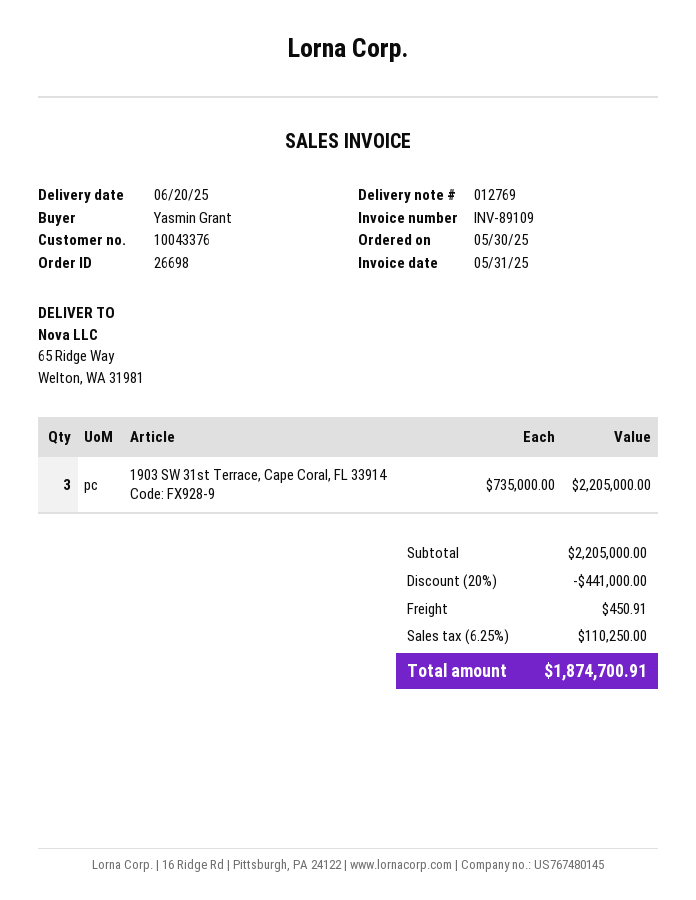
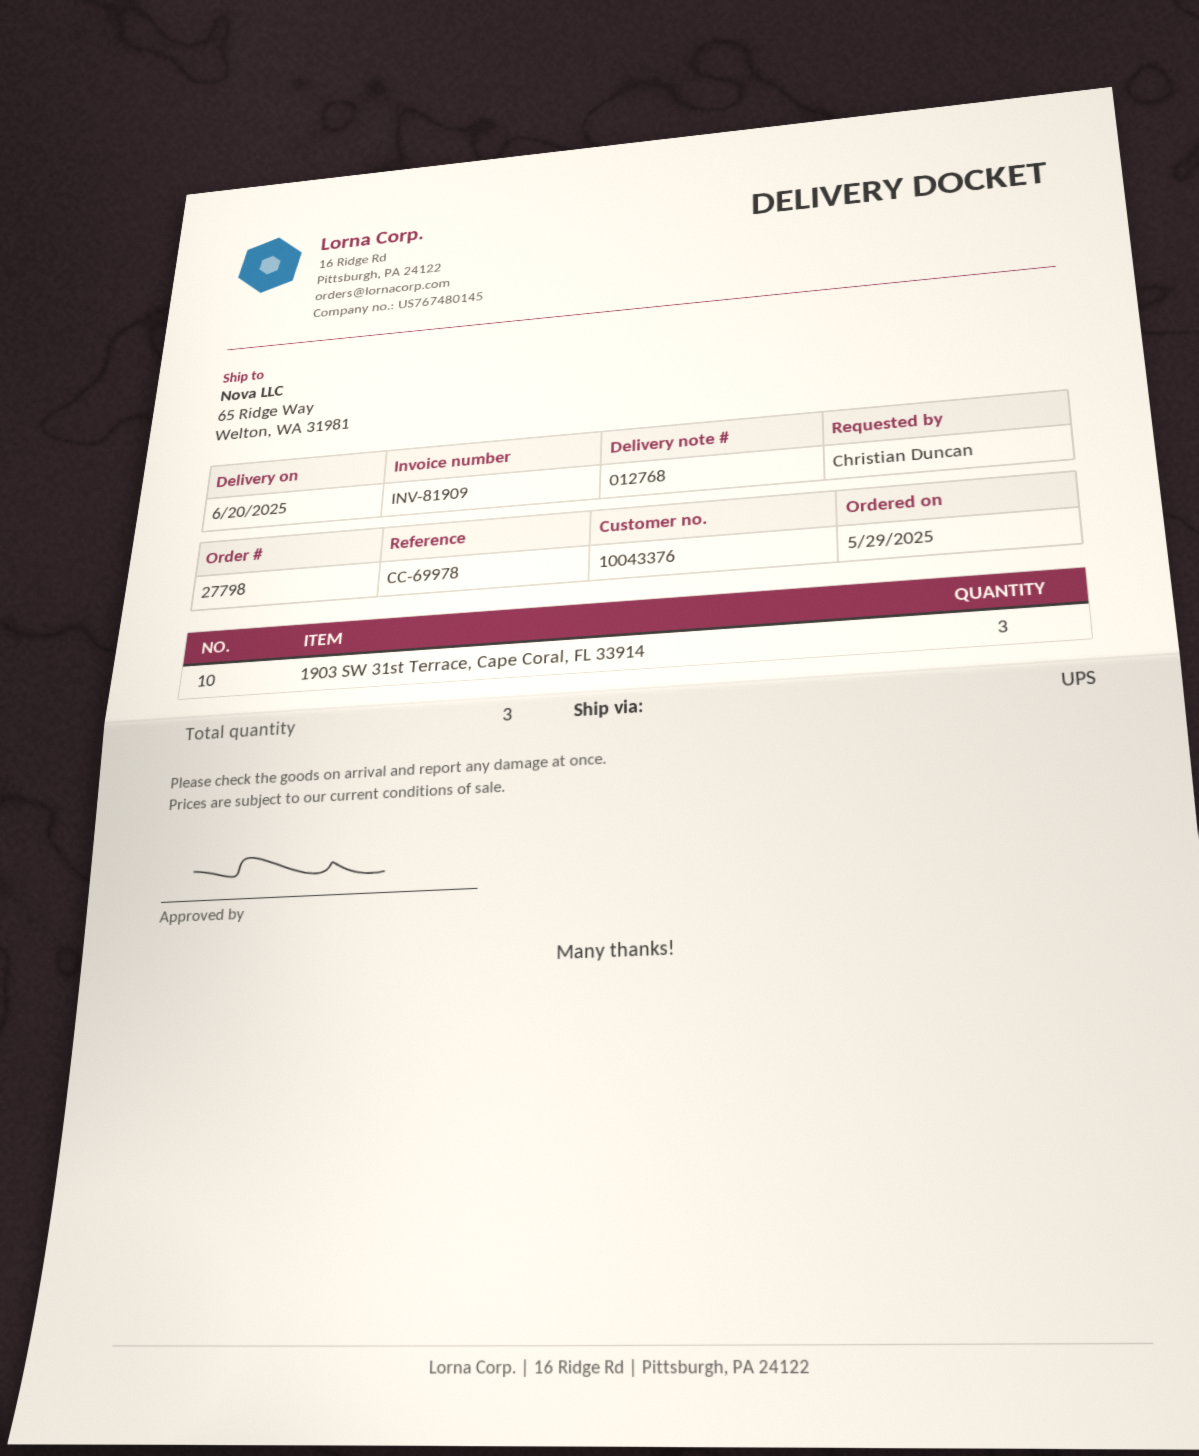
order number: 26698 -> 27798
order date: 2025-05-30 -> 2025-05-29
delivery note number: 012769 -> 012768
invoice number: INV-89109 -> INV-81909
ordered by: Yasmin Grant -> Christian Duncan

